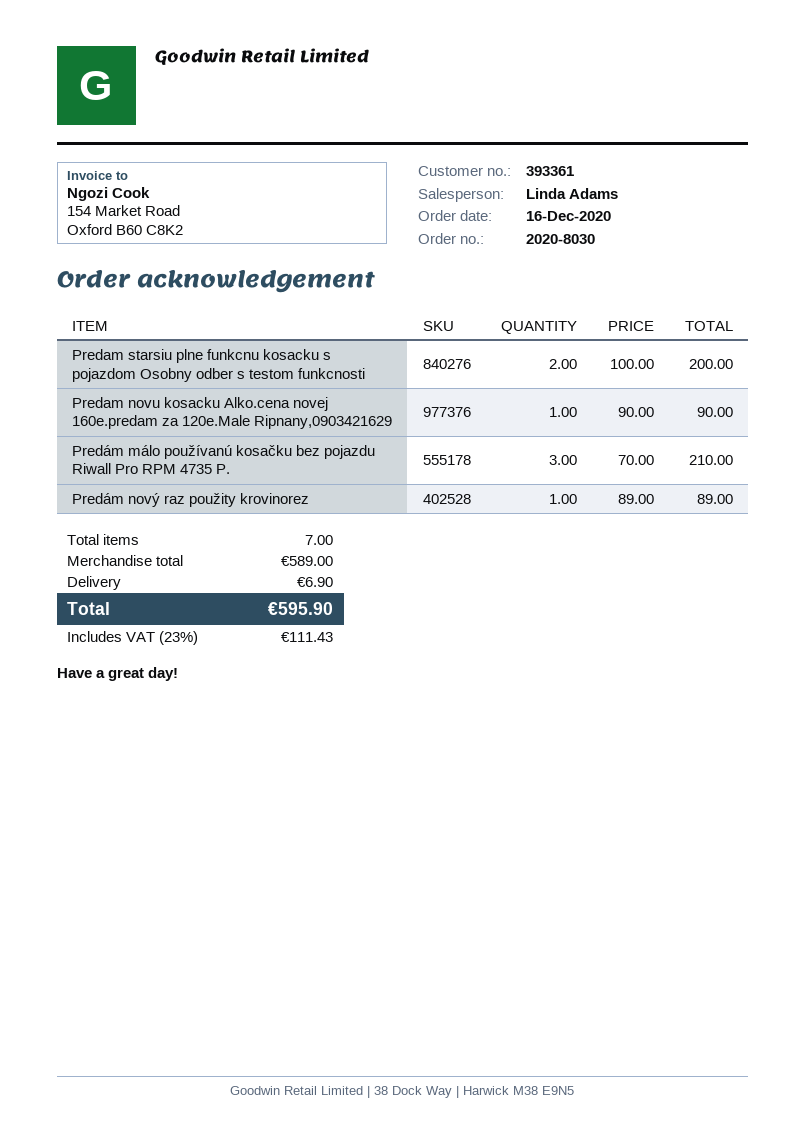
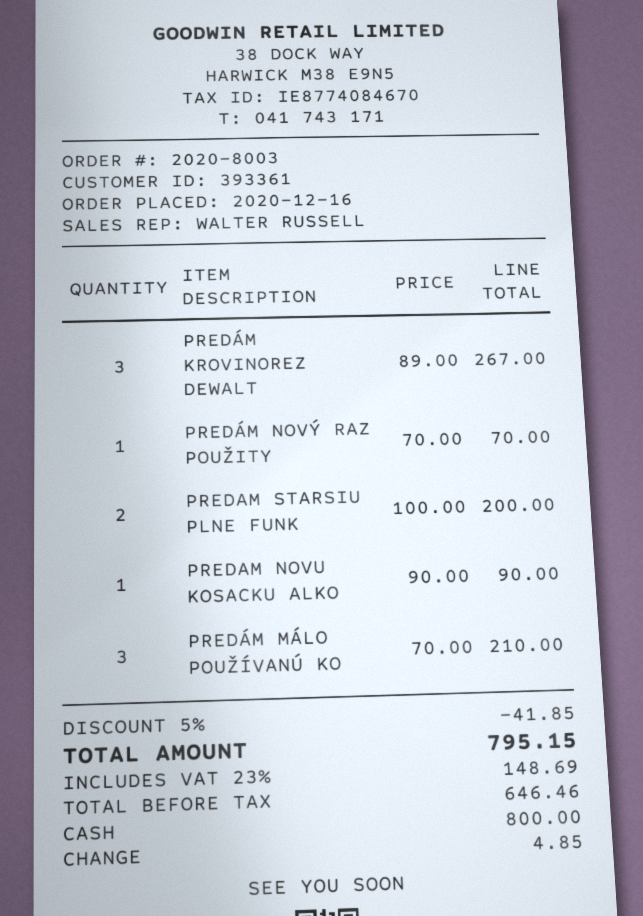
order number: 2020-8030 -> 2020-8003
sales rep: Linda Adams -> WALTER RUSSELL
Predám nový raz použity krovinorez: 1 x 89.00 = 89.00 -> 1 x 70.00 = 70.00
PREDÁM KROVINOREZ DEWALT: none -> 3 x 89.00 = 267.00
discount: none -> 5% = 41.85
shipping: 6.90 -> none
tax: 23% = 111.43 -> 23% = 148.69
total: 595.90 -> 795.15

